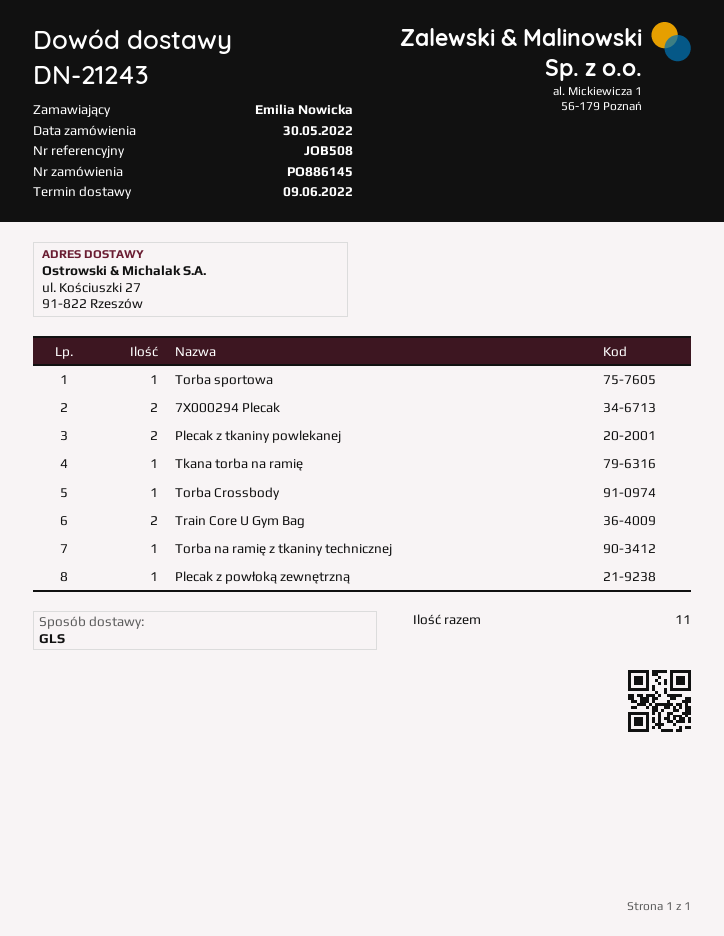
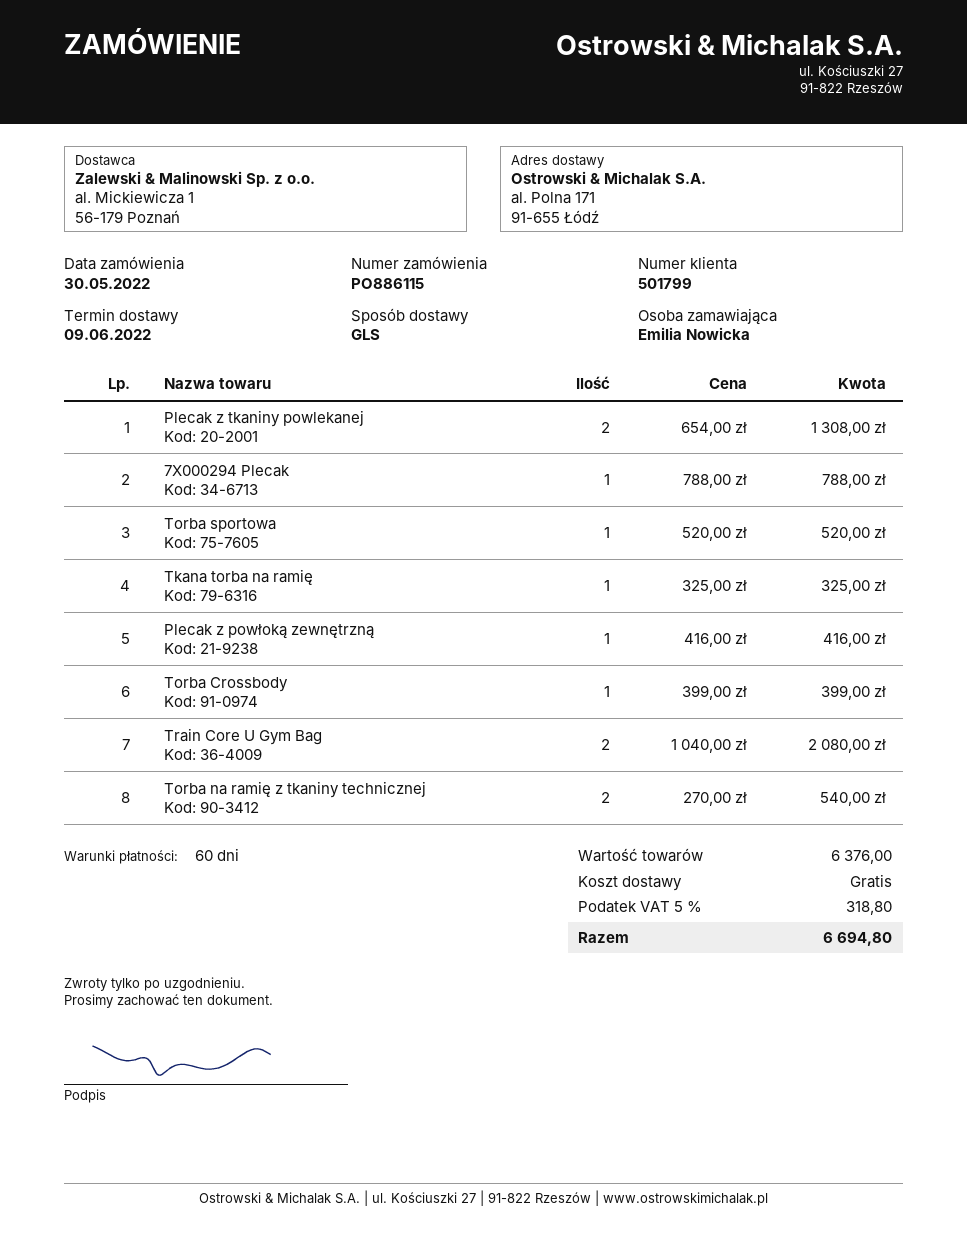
order number: PO886145 -> PO886115
ship to: ul. Kościuszki 27, 91-822 Rzeszów -> al. Polna 171, 91-655 Łódź
7X000294 Plecak: 2 -> 1
Torba na ramię z tkaniny technicznej: 1 -> 2

